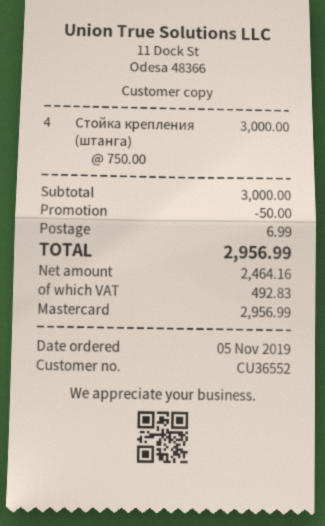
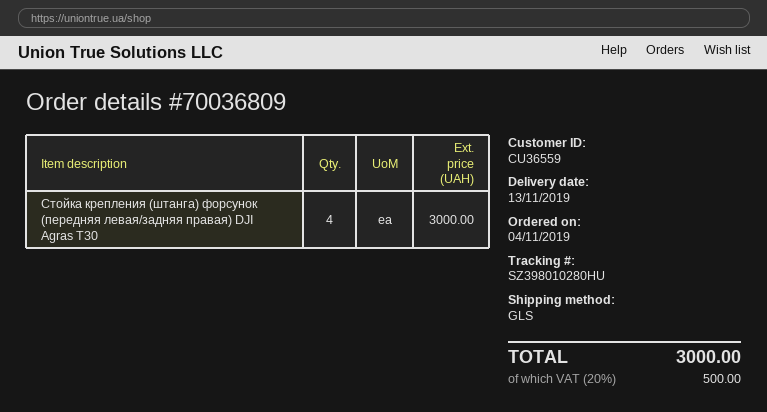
order date: 2019-11-05 -> 2019-11-04
customer number: CU36552 -> CU36559
discount: 50.00 -> none
shipping: 6.99 -> none
tax: 492.83 -> 500.00
total: 2956.99 -> 3000.00

